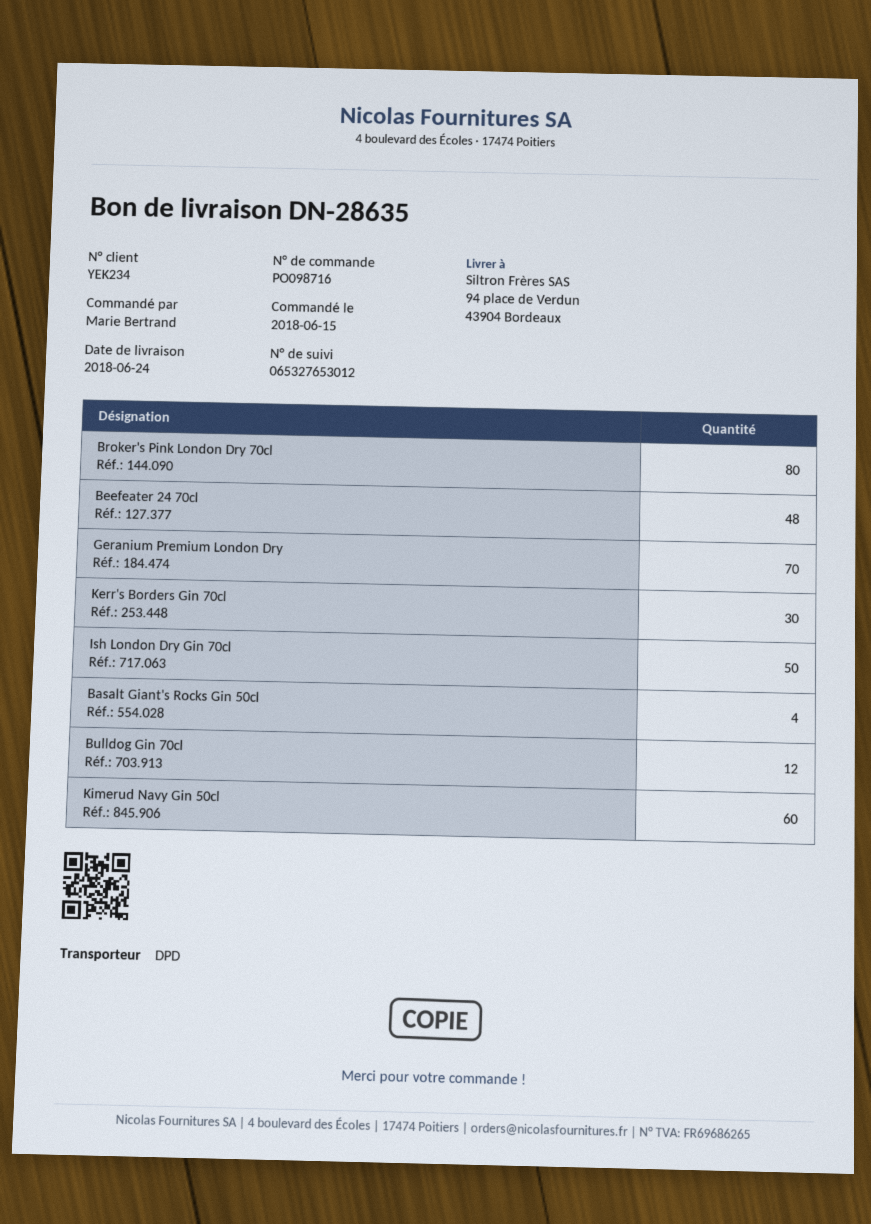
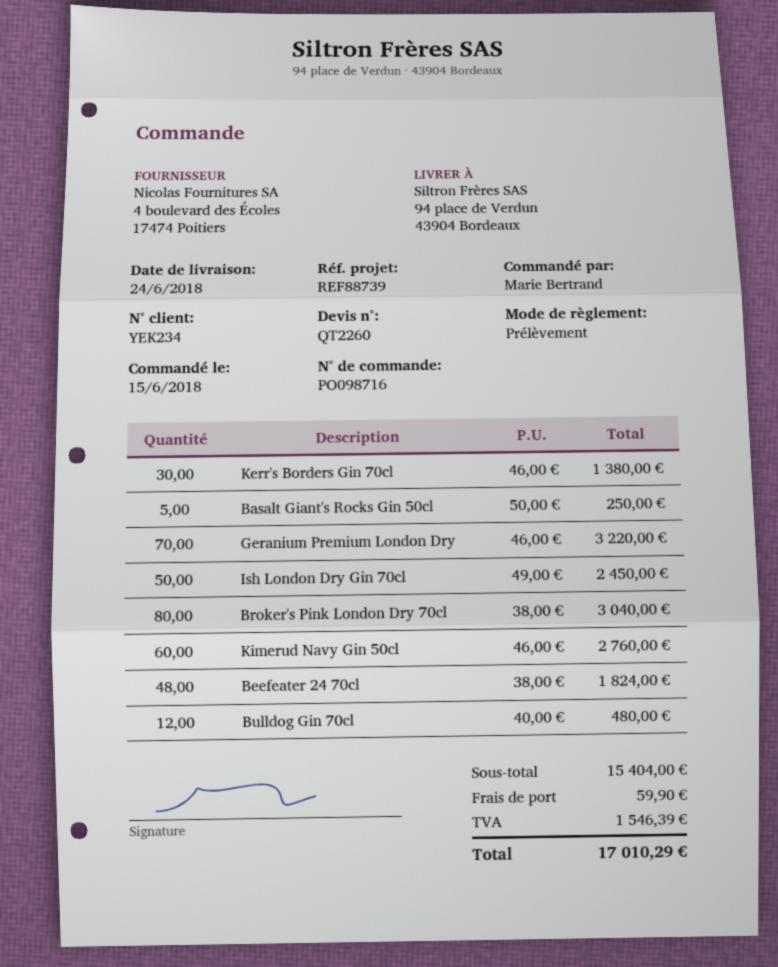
Basalt Giant's Rocks Gin 50cl: 4 -> 5

